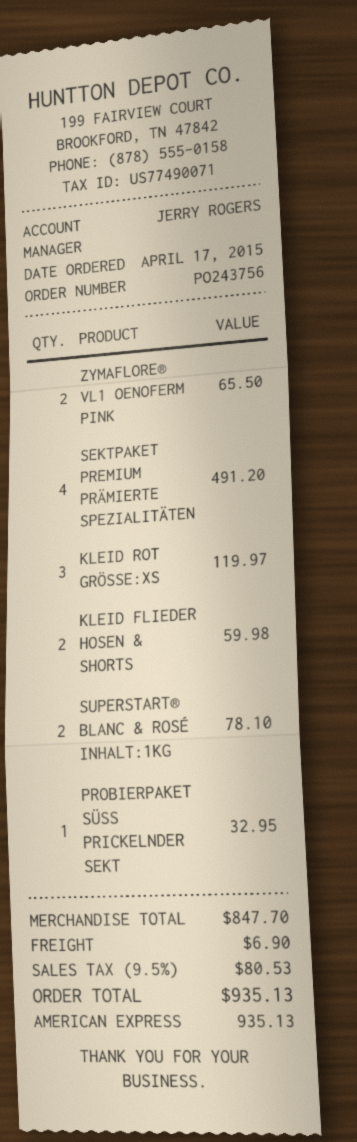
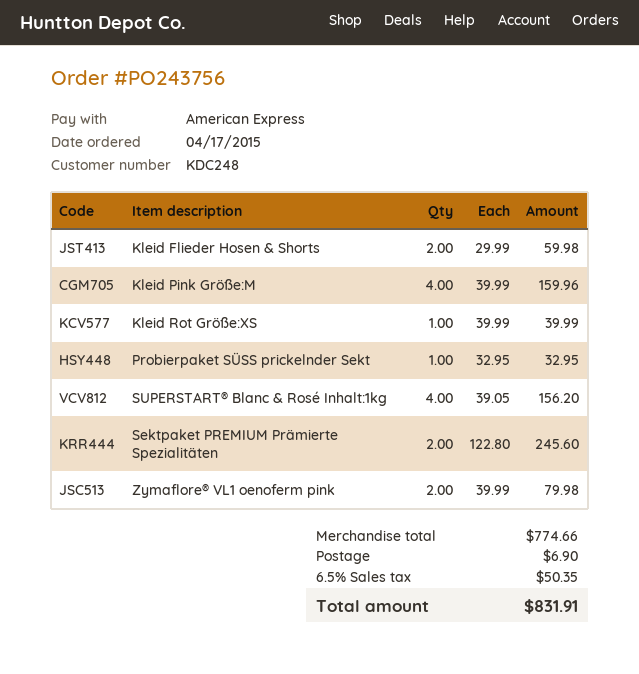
ZYMAFLORE® VL1 OENOFERM PINK: 2 for 65.50 -> 2 for 79.98
SEKTPAKET PREMIUM PRÄMIERTE SPEZIALITÄTEN: 4 for 491.20 -> 2 for 245.60
KLEID ROT GRÖSSE:XS: 3 for 119.97 -> 1 for 39.99
SUPERSTART® BLANC & ROSÉ INHALT:1KG: 2 for 78.10 -> 4 for 156.20
Kleid Pink Größe:M: none -> 4 for 159.96
subtotal: 847.70 -> 774.66
tax: 9.5% = 80.53 -> 6.5% = 50.35
total: 935.13 -> 831.91

